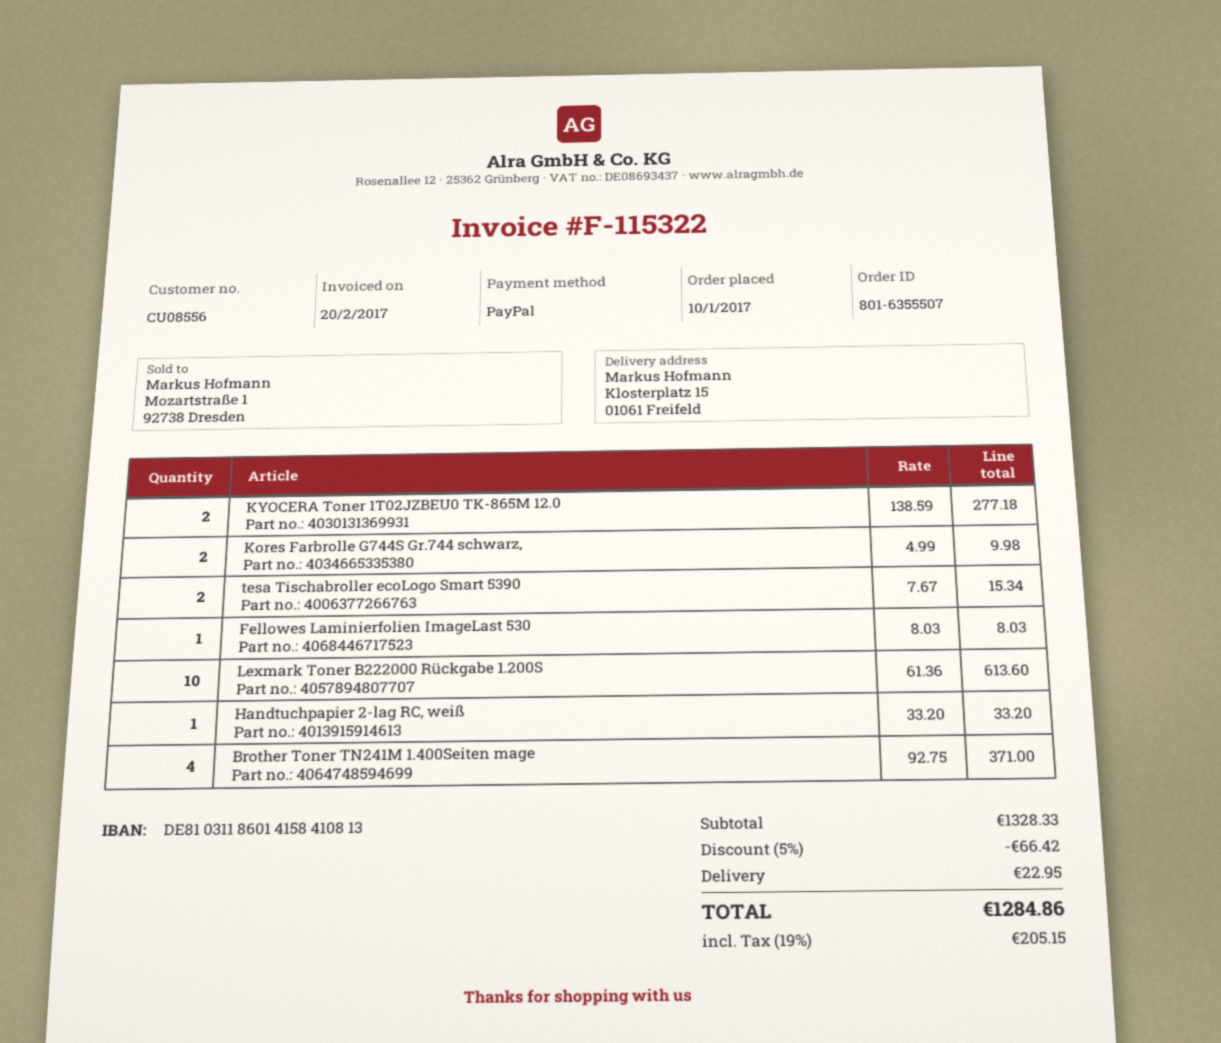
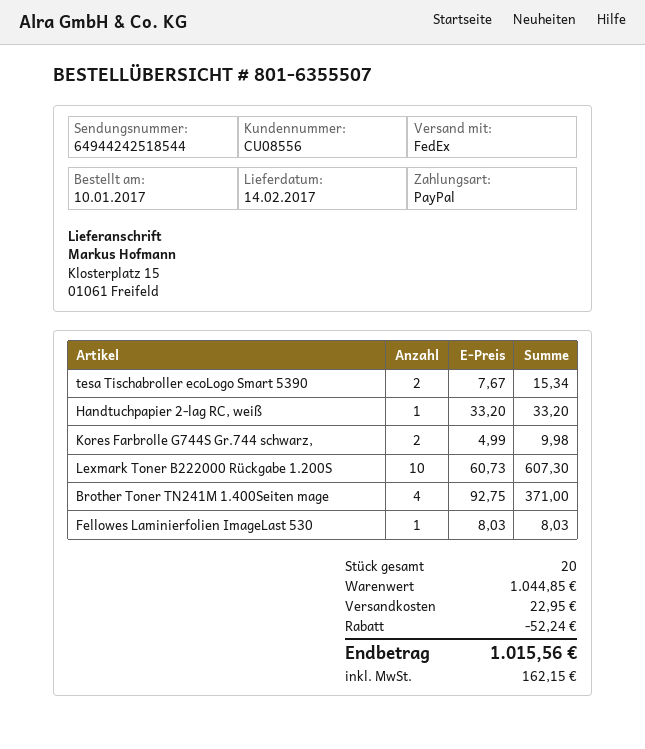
KYOCERA Toner 1T02JZBEU0 TK-865M 12.0: 2 x 138.59 = 277.18 -> none
Lexmark Toner B222000 Rückgabe 1.200S: 10 x 61.36 = 613.60 -> 10 x 60.73 = 607.30
subtotal: 1328.33 -> 1044.85
discount: 66.42 -> 52.24
tax: 205.15 -> 162.15
total: 1284.86 -> 1015.56

